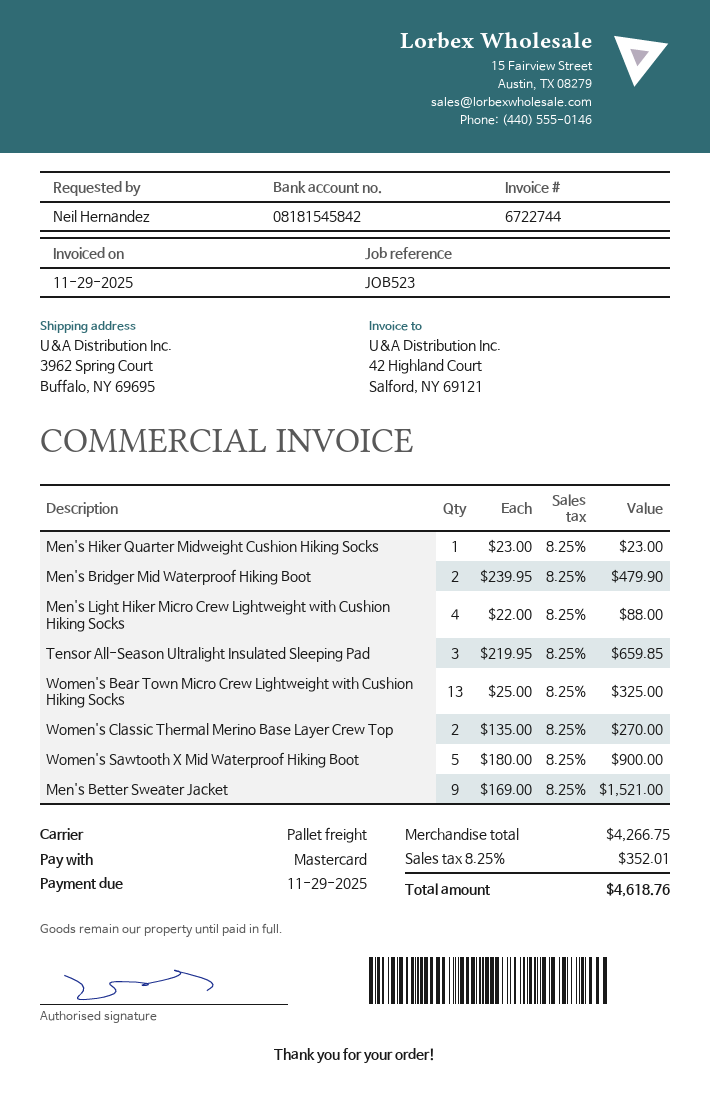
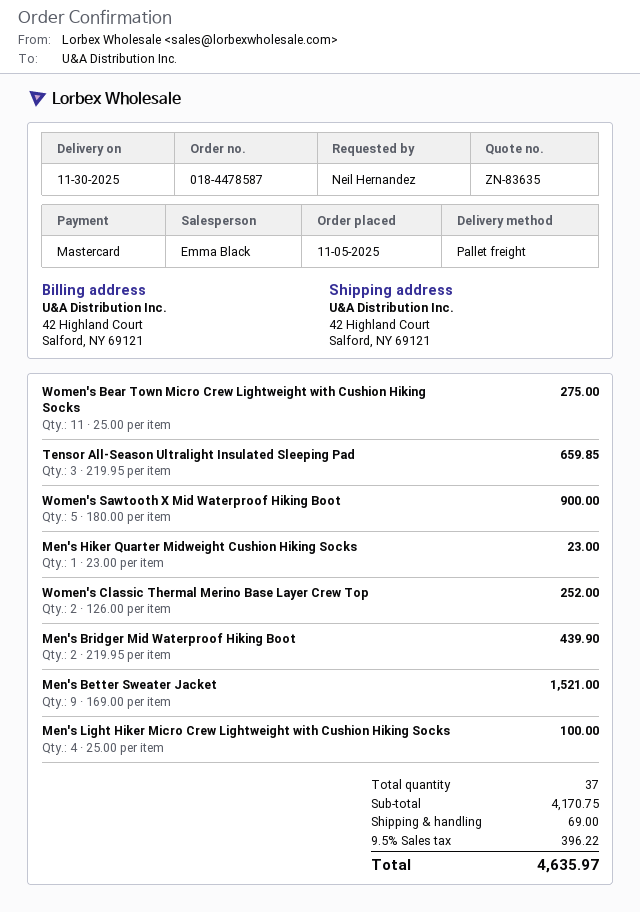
ship to: 3962 Spring Court, Buffalo, NY 69695 -> 42 Highland Court, Salford, NY 69121
Men's Bridger Mid Waterproof Hiking Boot: 2 x 239.95 = 479.90 -> 2 x 219.95 = 439.90
Men's Light Hiker Micro Crew Lightweight with Cushion Hiking Socks: 4 x 22.00 = 88.00 -> 4 x 25.00 = 100.00
Women's Bear Town Micro Crew Lightweight with Cushion Hiking Socks: 13 x 25.00 = 325.00 -> 11 x 25.00 = 275.00
Women's Classic Thermal Merino Base Layer Crew Top: 2 x 135.00 = 270.00 -> 2 x 126.00 = 252.00
subtotal: 4266.75 -> 4170.75
shipping: none -> 69.00
tax: 8.25% = 352.01 -> 9.5% = 396.22
total: 4618.76 -> 4635.97

